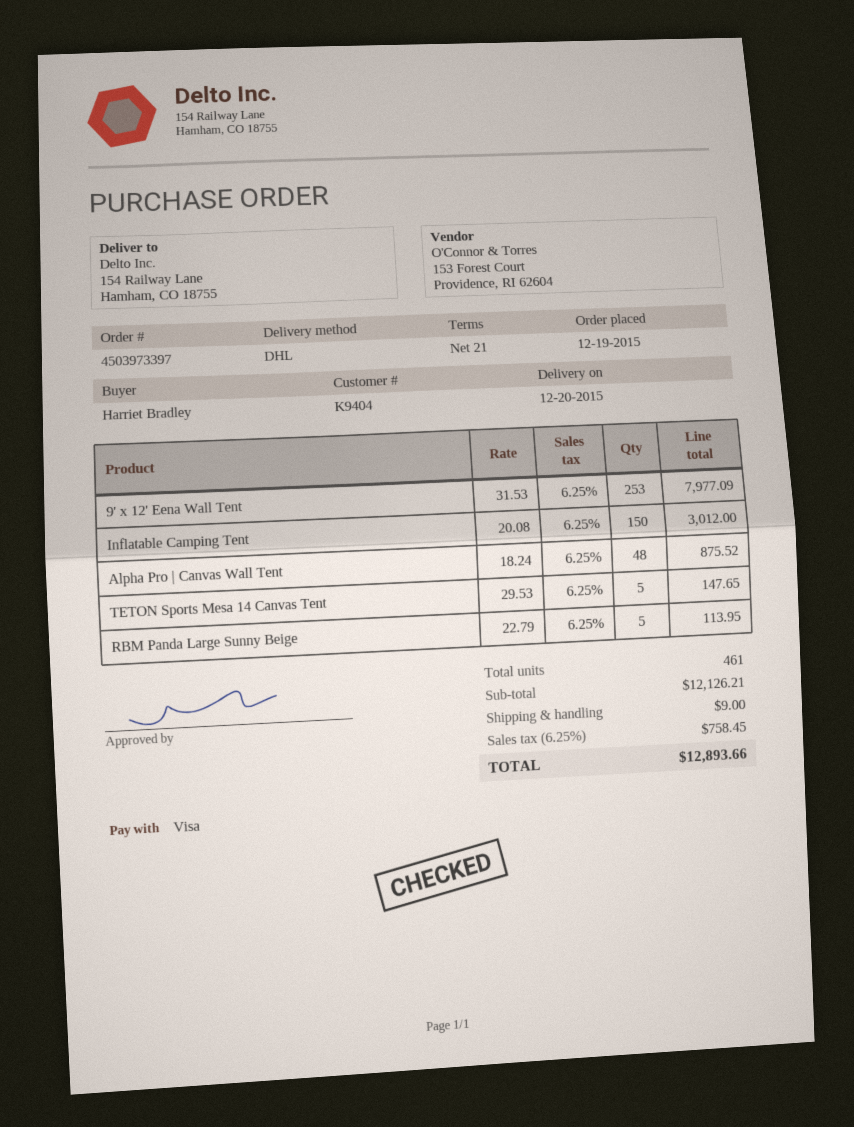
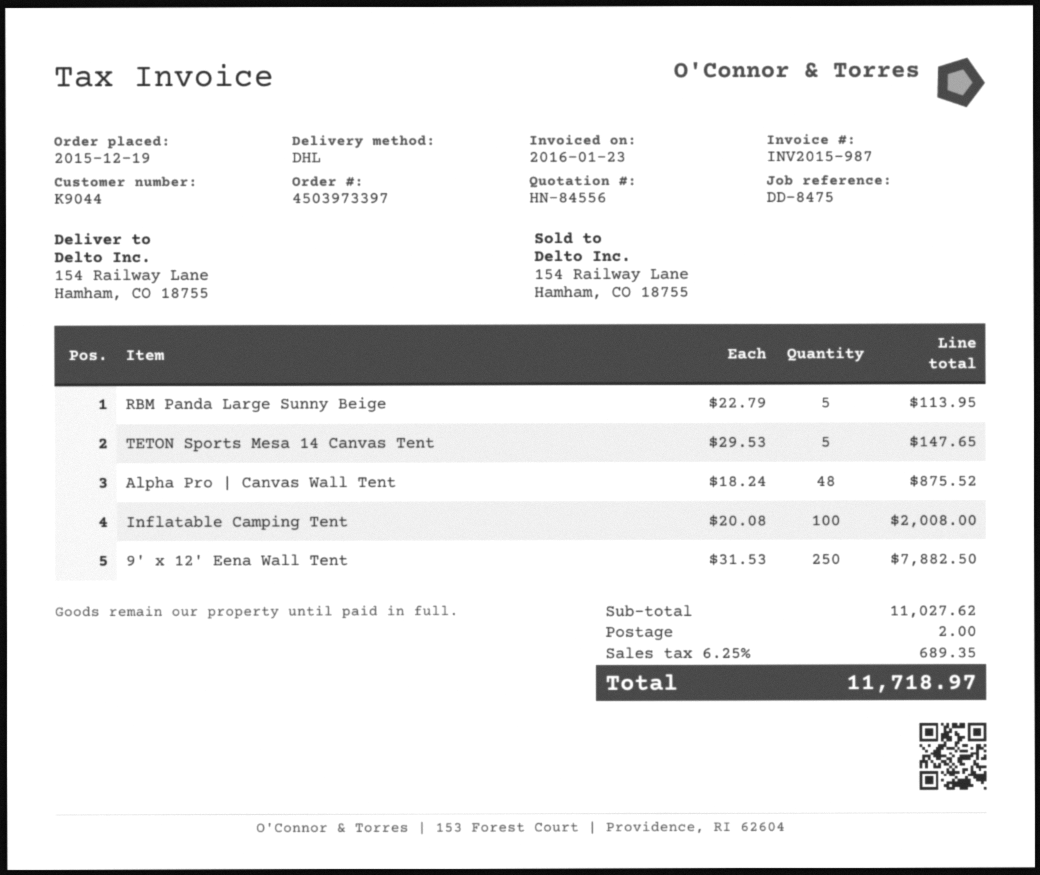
customer number: K9404 -> K9044
9' x 12' Eena Wall Tent: 253 x 31.53 = 7977.09 -> 250 x 31.53 = 7882.50
Inflatable Camping Tent: 150 x 20.08 = 3012.00 -> 100 x 20.08 = 2008.00
subtotal: 12126.21 -> 11027.62
shipping: 9.00 -> 2.00
tax: 6.25% = 758.45 -> 6.25% = 689.35
total: 12893.66 -> 11718.97

